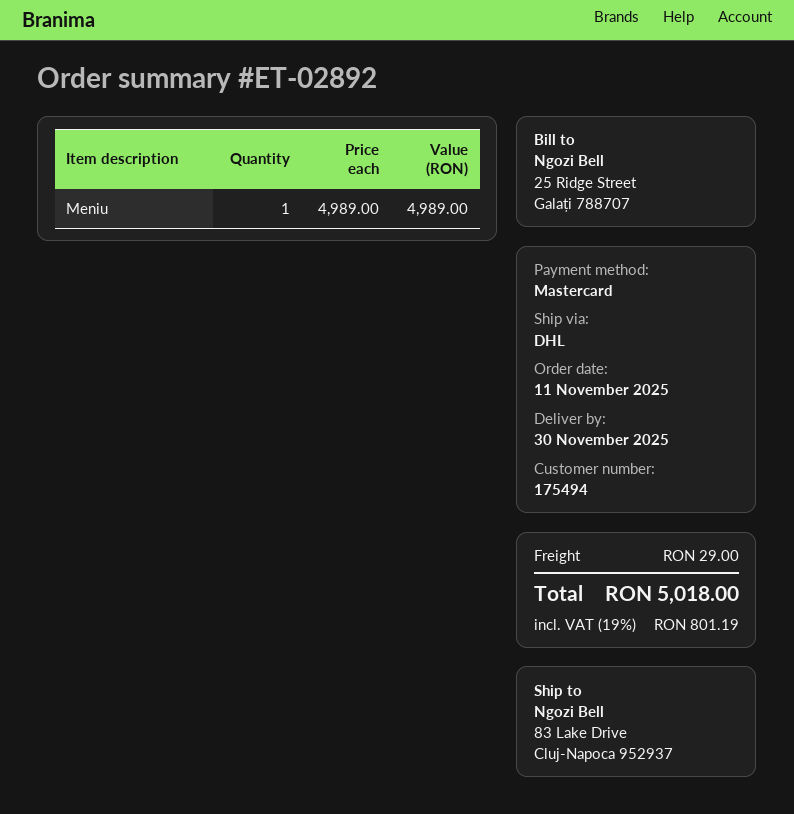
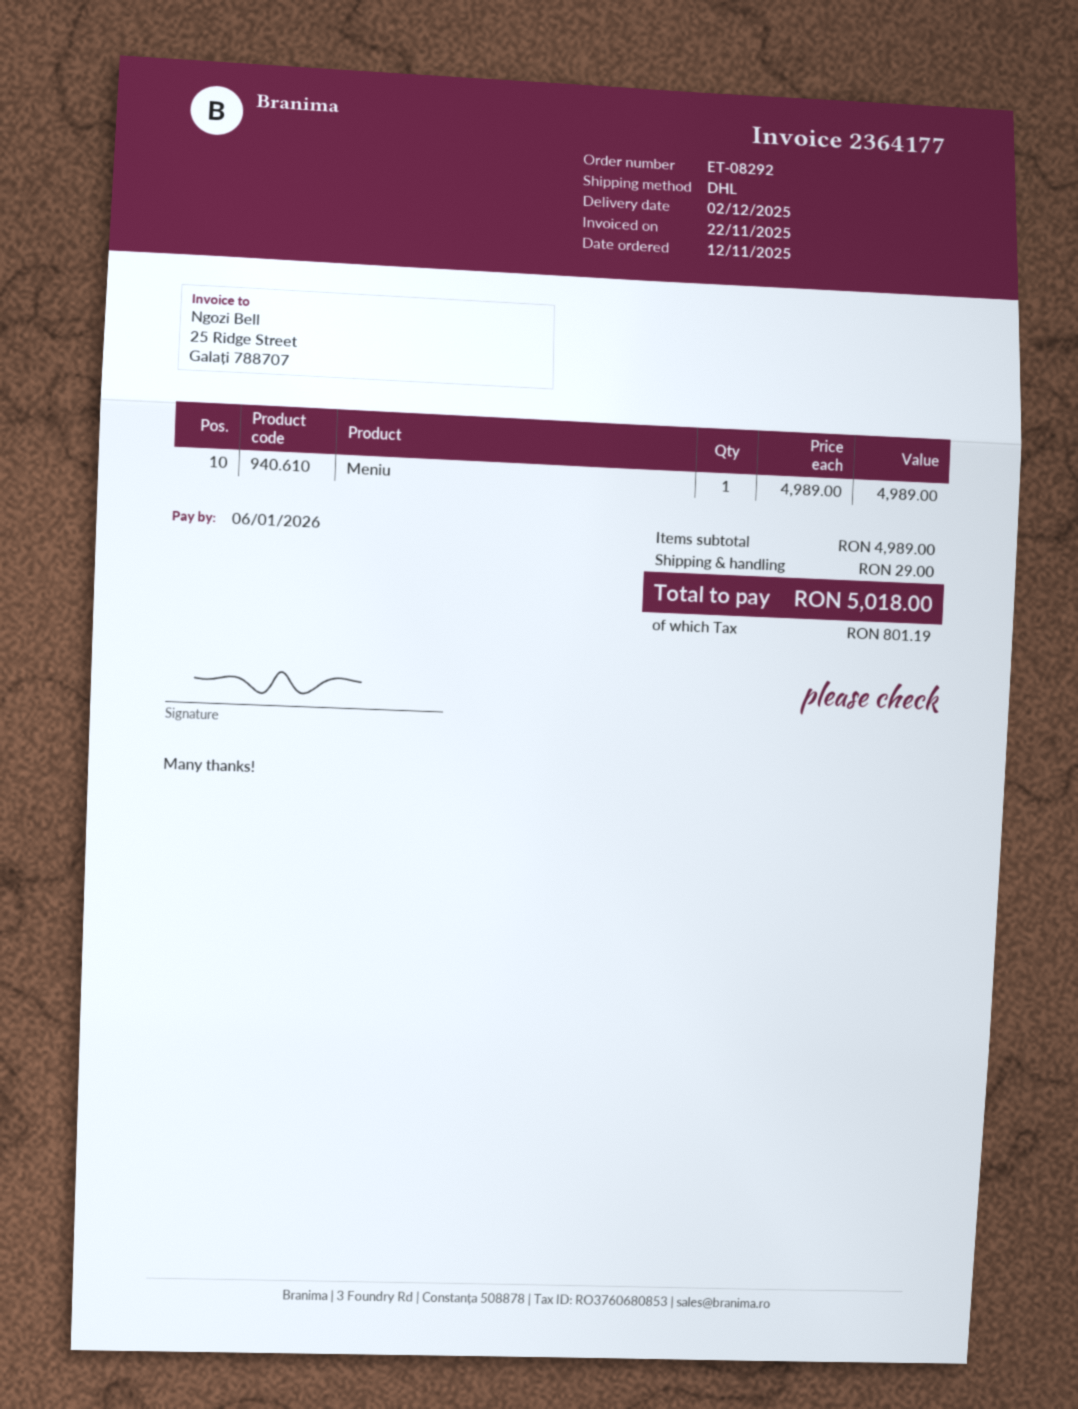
order number: ET-02892 -> ET-08292
order date: 2025-11-11 -> 2025-11-12
delivery date: 2025-11-30 -> 2025-12-02

